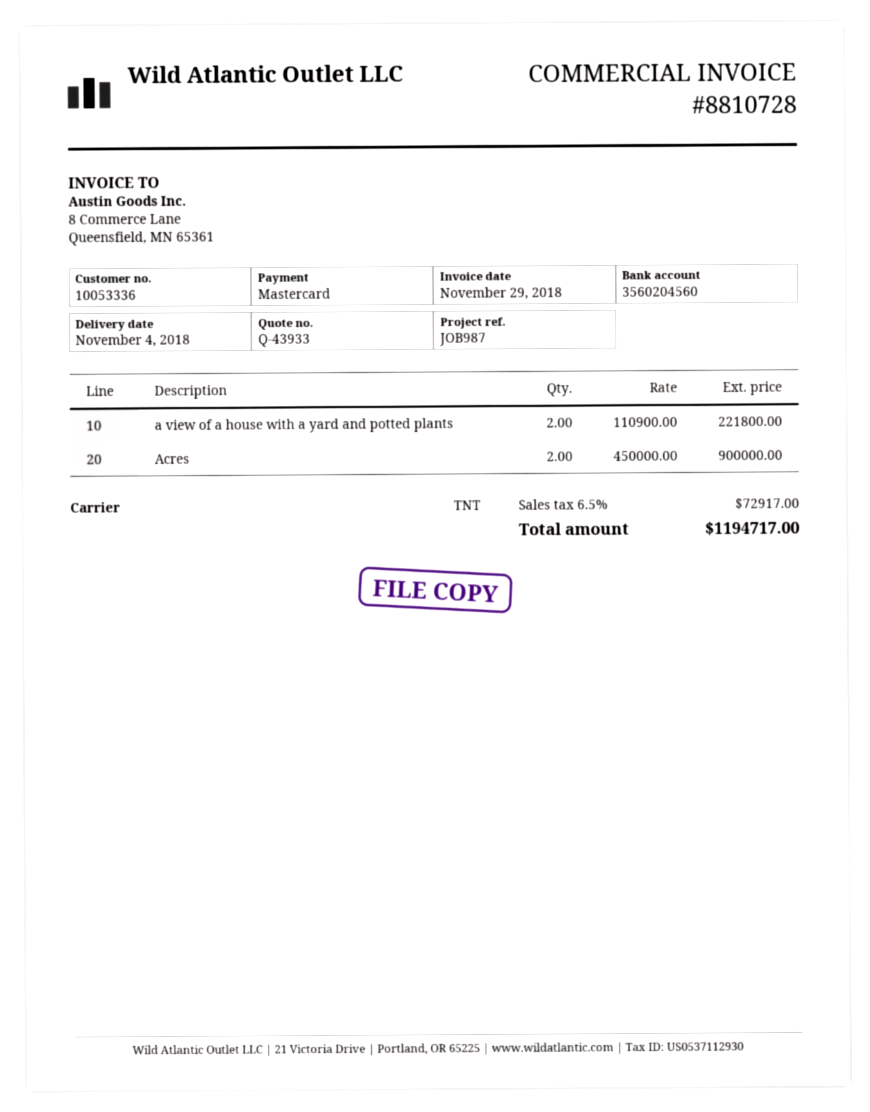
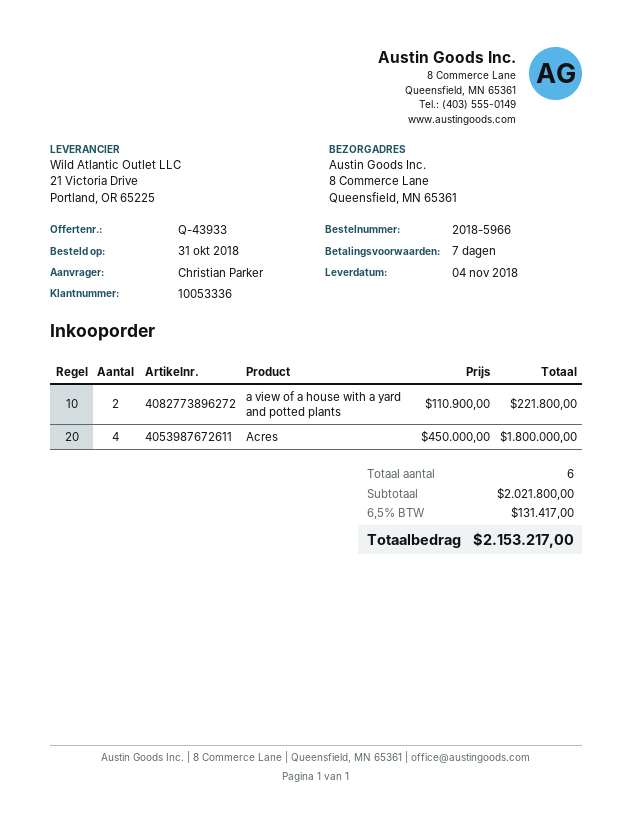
Acres: 2 x 450000.00 = 900000.00 -> 4 x 450000.00 = 1800000.00
tax: 6.5% = 72917.00 -> 6.5% = 131417.00
total: 1194717.00 -> 2153217.00

